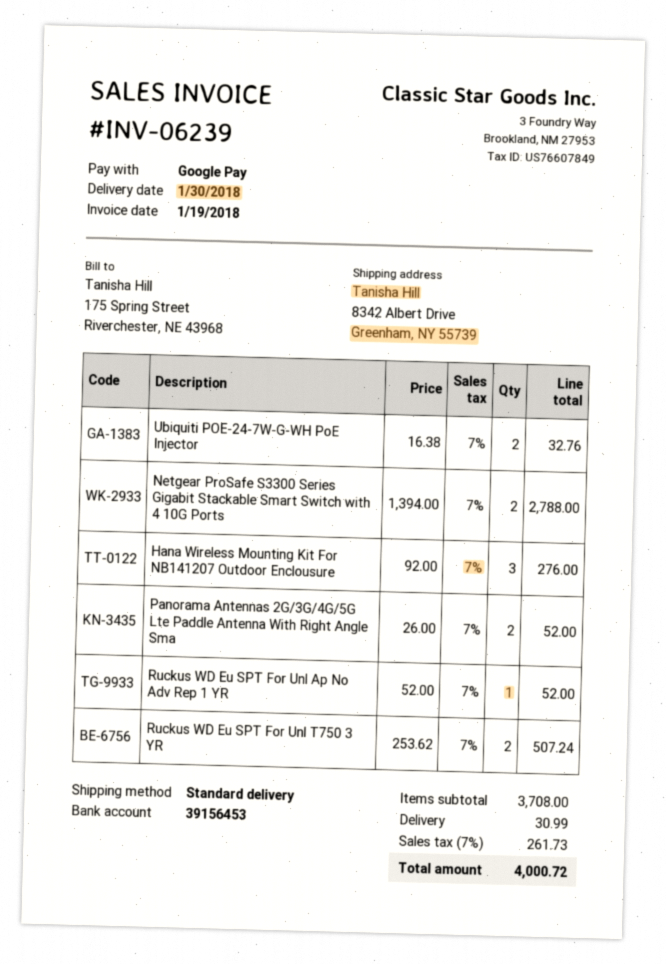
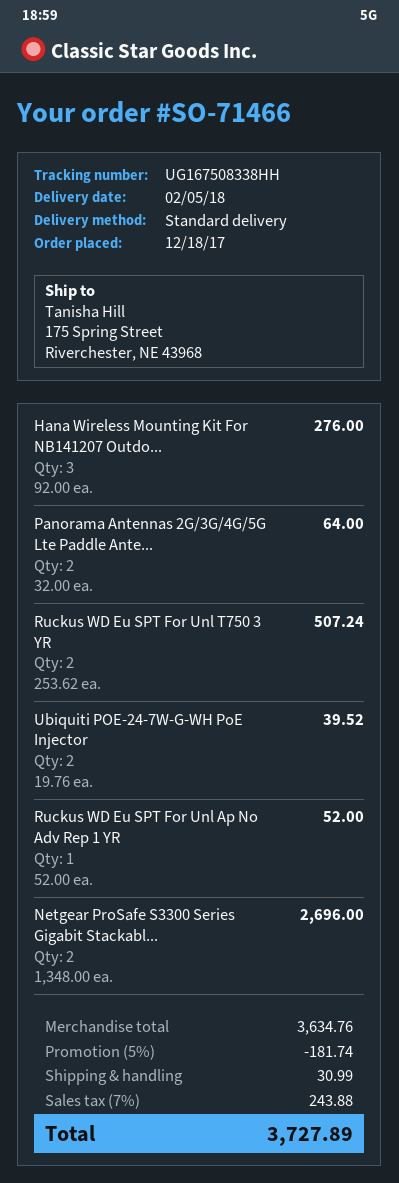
delivery date: 2018-01-30 -> 2018-02-05
ship to: 8342 Albert Drive, Greenham, NY 55739 -> 175 Spring Street, Riverchester, NE 43968
Ubiquiti POE-24-7W-G-WH PoE Injector: 2 x 16.38 = 32.76 -> 2 x 19.76 = 39.52
Netgear ProSafe S3300 Series Gigabit Stackable Smart Switch with 4 10G Ports: 2 x 1394.00 = 2788.00 -> 2 x 1348.00 = 2696.00
Panorama Antennas 2G/3G/4G/5G Lte Paddle Antenna With Right Angle Sma: 2 x 26.00 = 52.00 -> 2 x 32.00 = 64.00
subtotal: 3708.00 -> 3634.76
discount: none -> 5% = 181.74
tax: 7% = 261.73 -> 7% = 243.88
total: 4000.72 -> 3727.89

